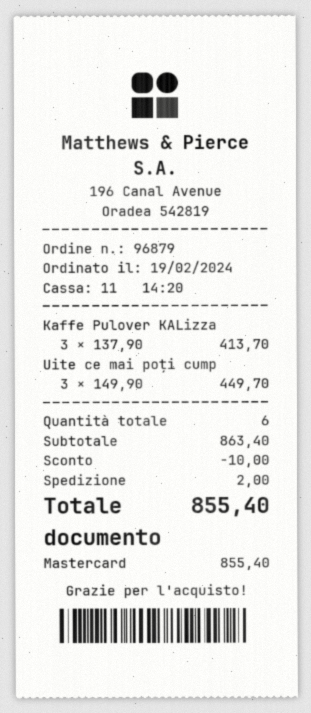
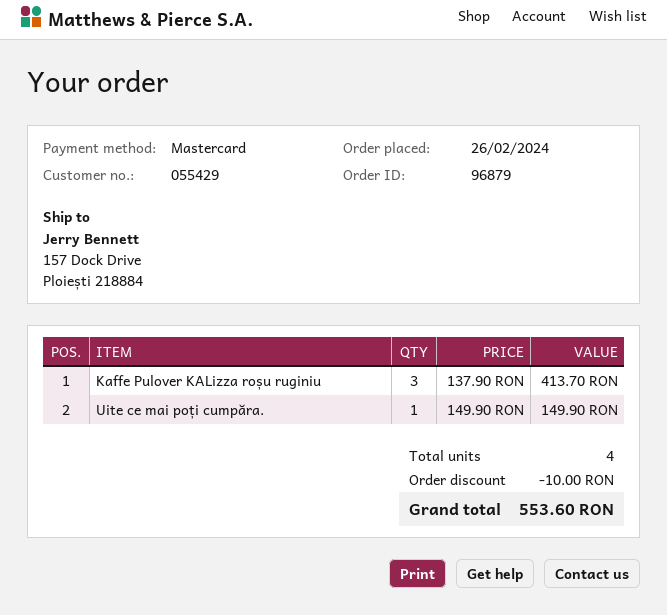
order date: 2024-02-19 -> 2024-02-26
Uite ce mai poți cump: 3 x 149.90 = 449.70 -> 1 x 149.90 = 149.90
total quantity: 6 -> 4
shipping: 2.00 -> none
total: 855.40 -> 553.60

